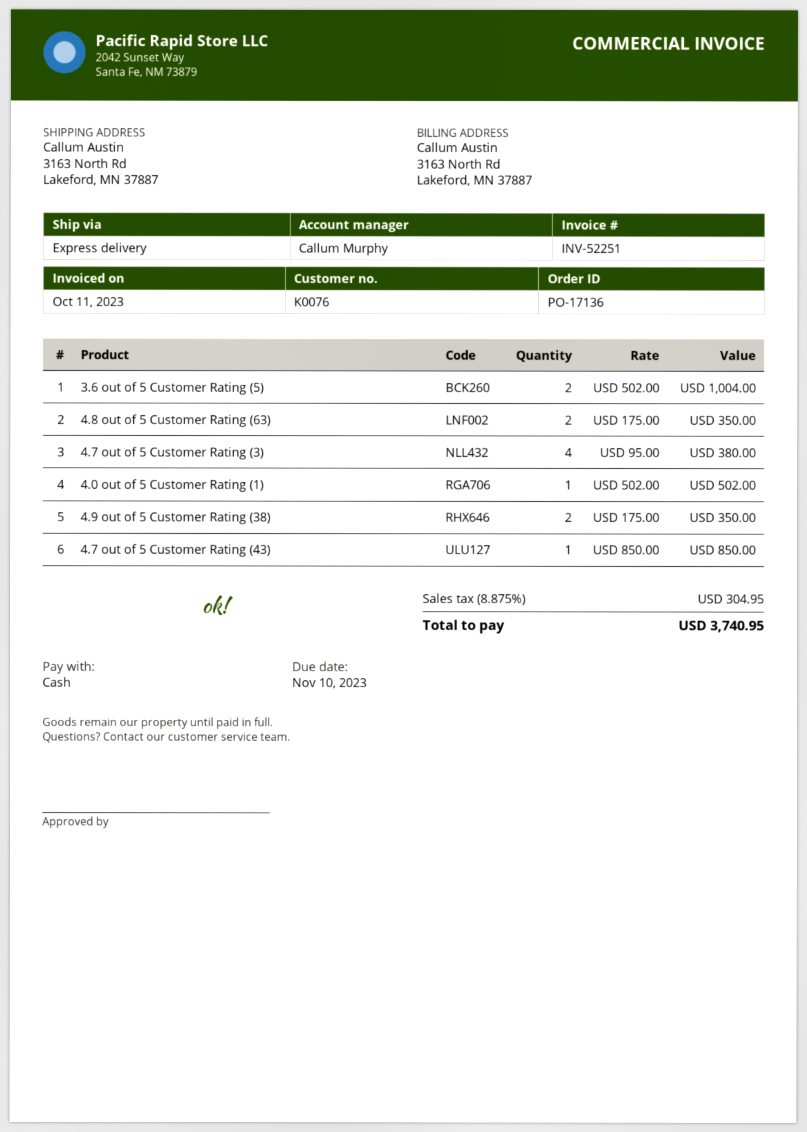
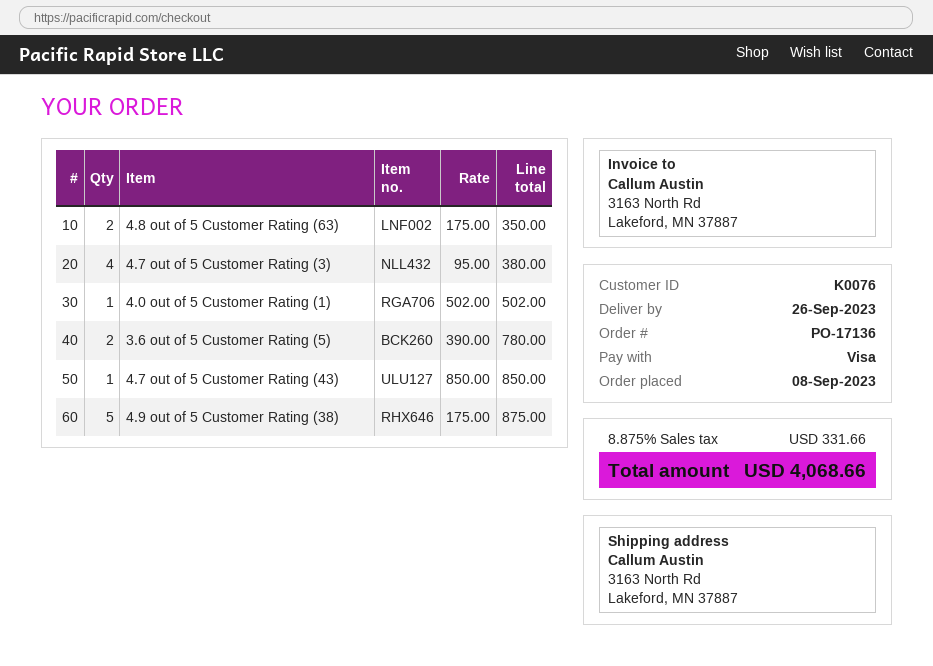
payment method: cash -> Visa
3.6 out of 5 Customer Rating (5): 2 x 502.00 = 1004.00 -> 2 x 390.00 = 780.00
4.9 out of 5 Customer Rating (38): 2 x 175.00 = 350.00 -> 5 x 175.00 = 875.00
tax: 8.875% = 304.95 -> 8.875% = 331.66
total: 3740.95 -> 4068.66

